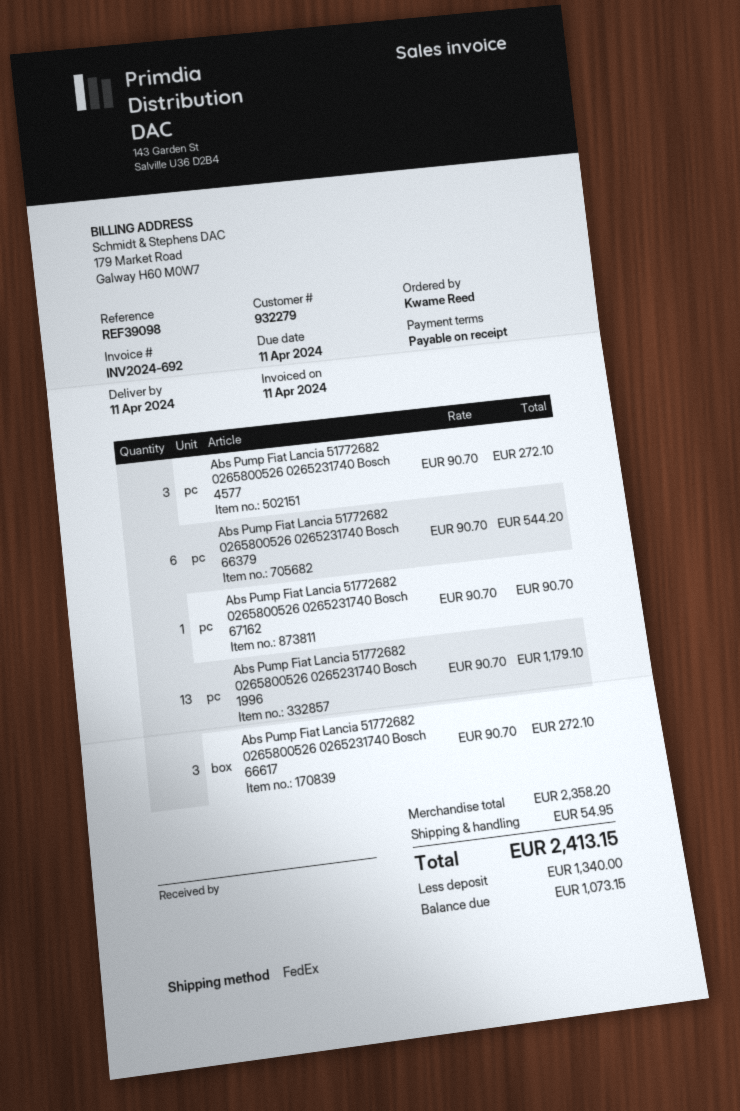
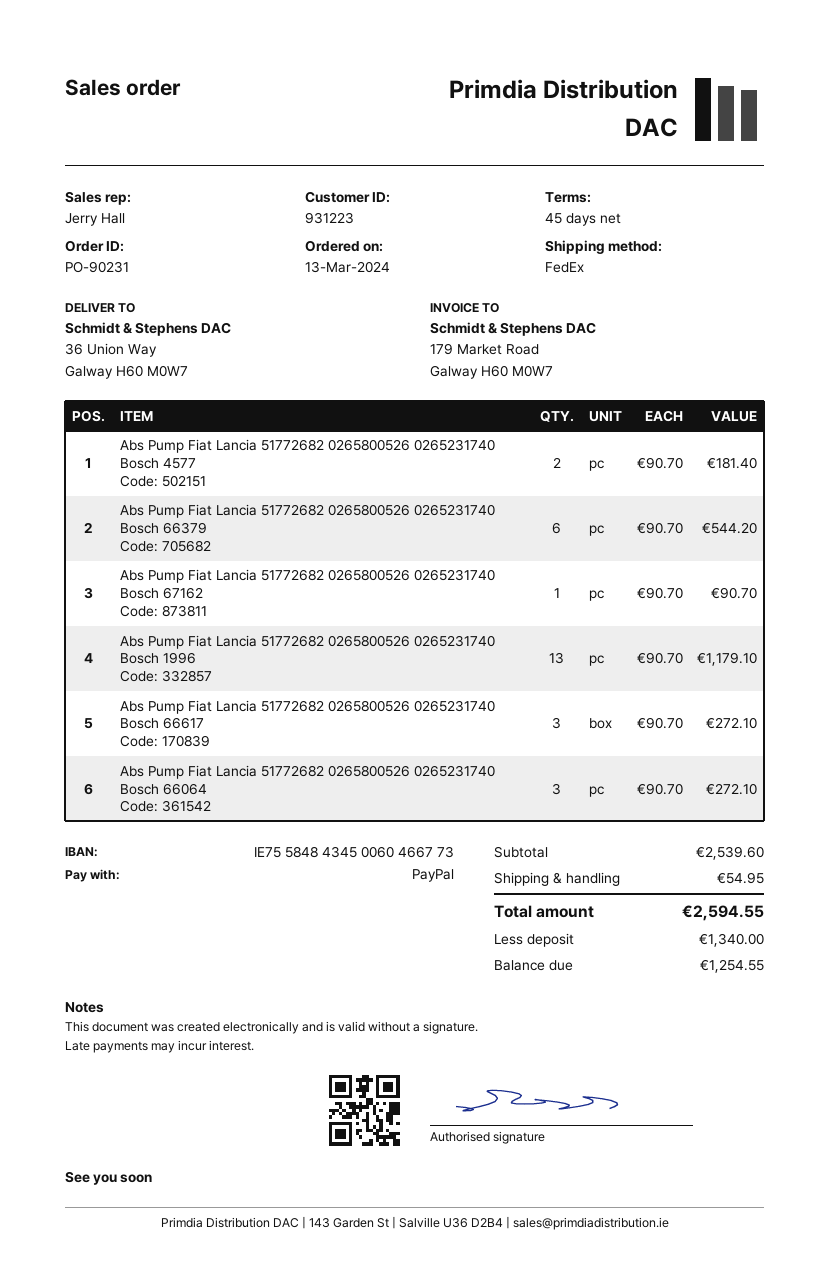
payment terms: on receipt -> 45 days
customer number: 932279 -> 931223
Abs Pump Fiat Lancia 51772682 0265800526 0265231740 Bosch 4577: 3 x 90.70 = 272.10 -> 2 x 90.70 = 181.40
Abs Pump Fiat Lancia 51772682 0265800526 0265231740 Bosch 66064: none -> 3 x 90.70 = 272.10
subtotal: 2358.20 -> 2539.60
total: 2413.15 -> 2594.55
balance: 1073.15 -> 1254.55

